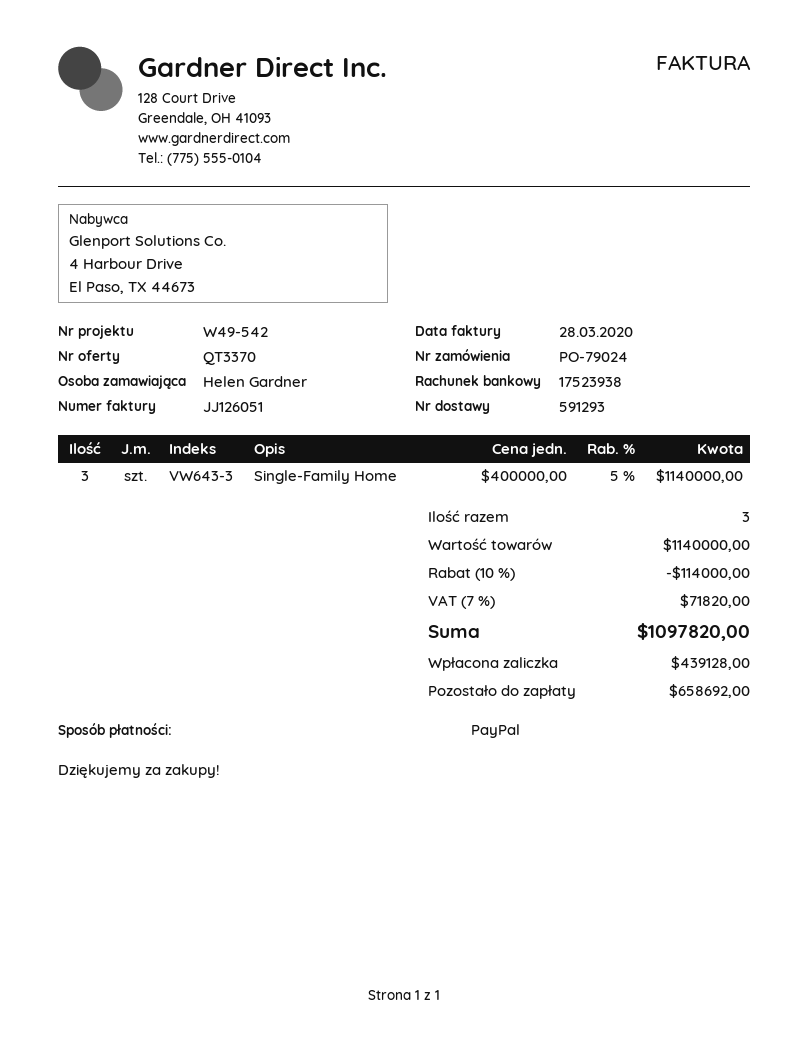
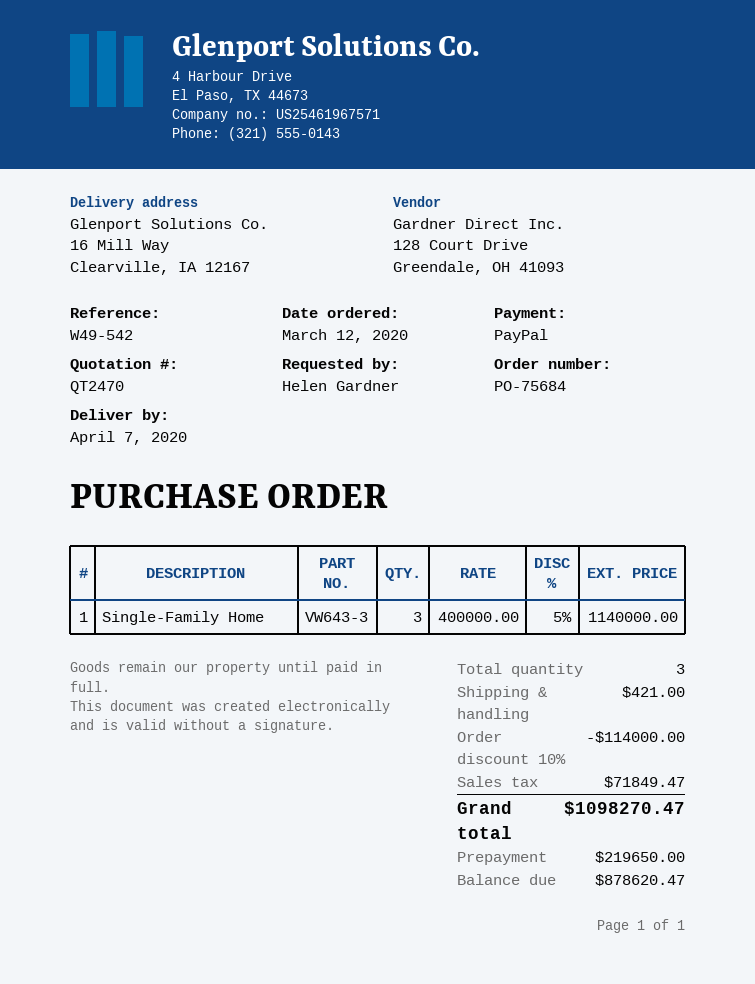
quote number: QT3370 -> QT2470
order number: PO-79024 -> PO-75684
shipping: none -> 421.00
tax: 71820.00 -> 71849.47
total: 1097820.00 -> 1098270.47
deposit: 439128.00 -> 219650.00
balance: 658692.00 -> 878620.47

